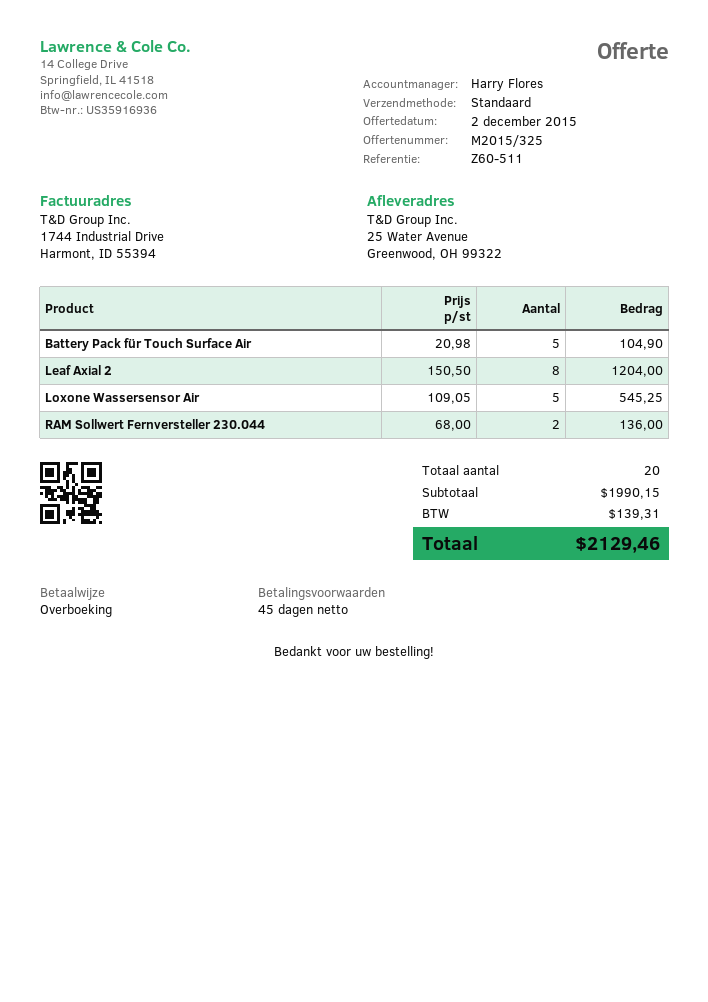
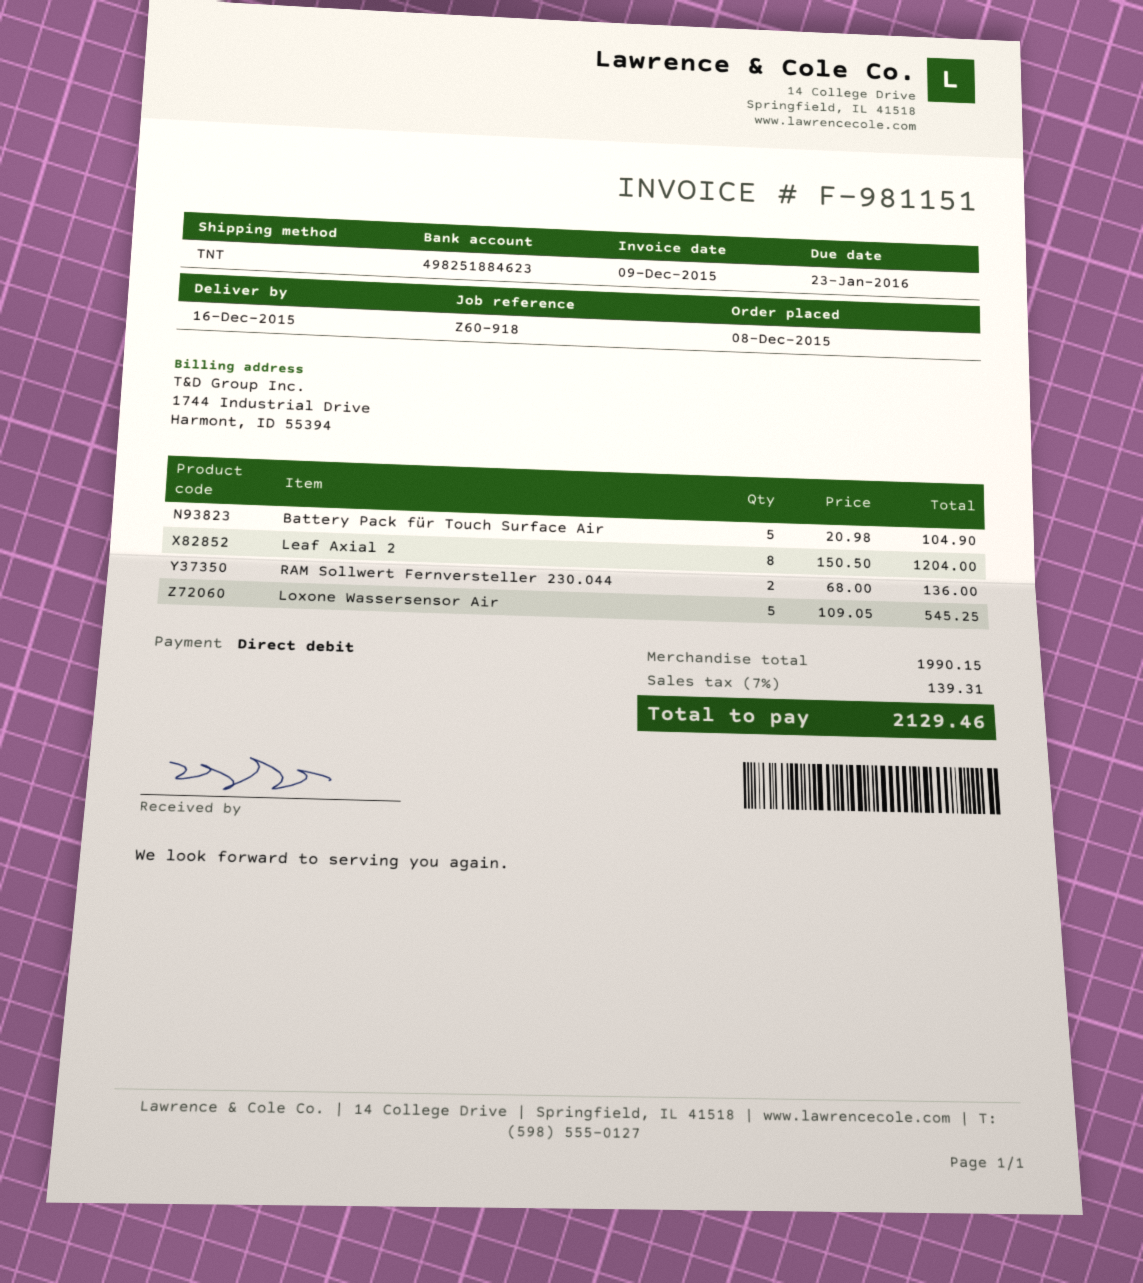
reference: Z60-511 -> Z60-918
payment method: bank transfer -> direct debit
shipping method: standard -> TNT

